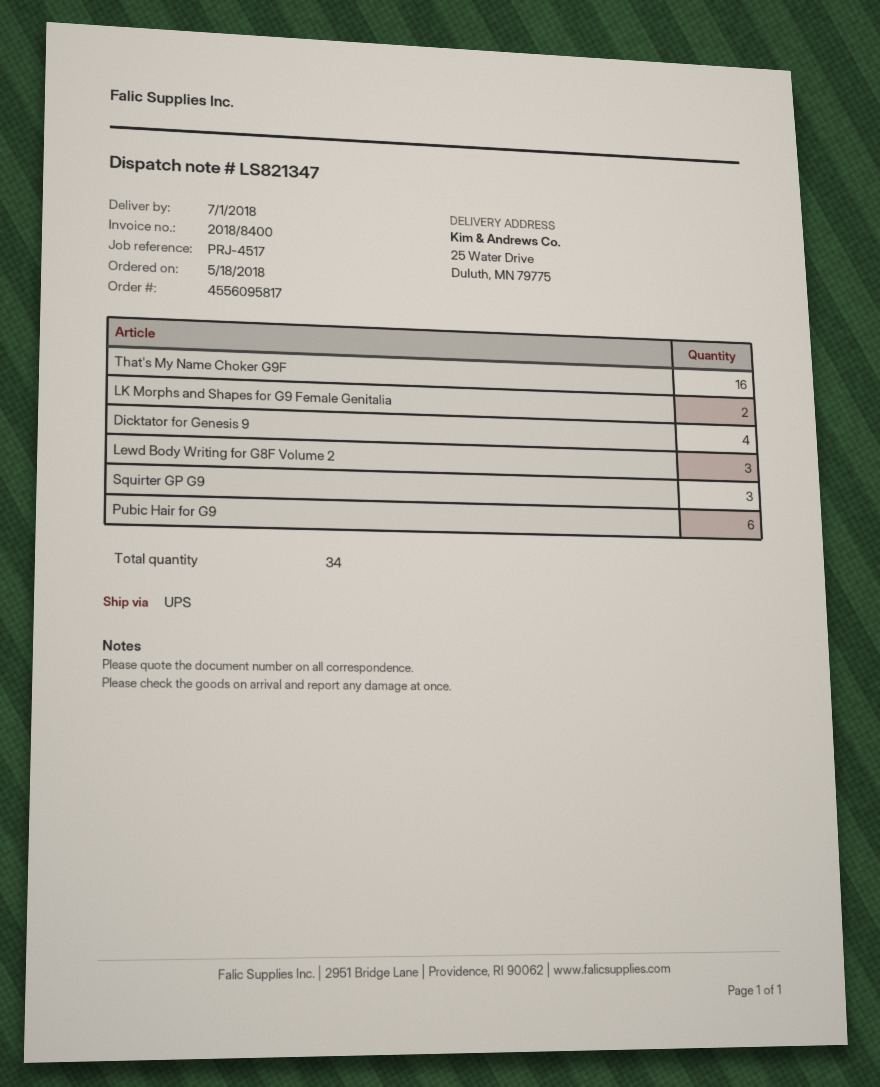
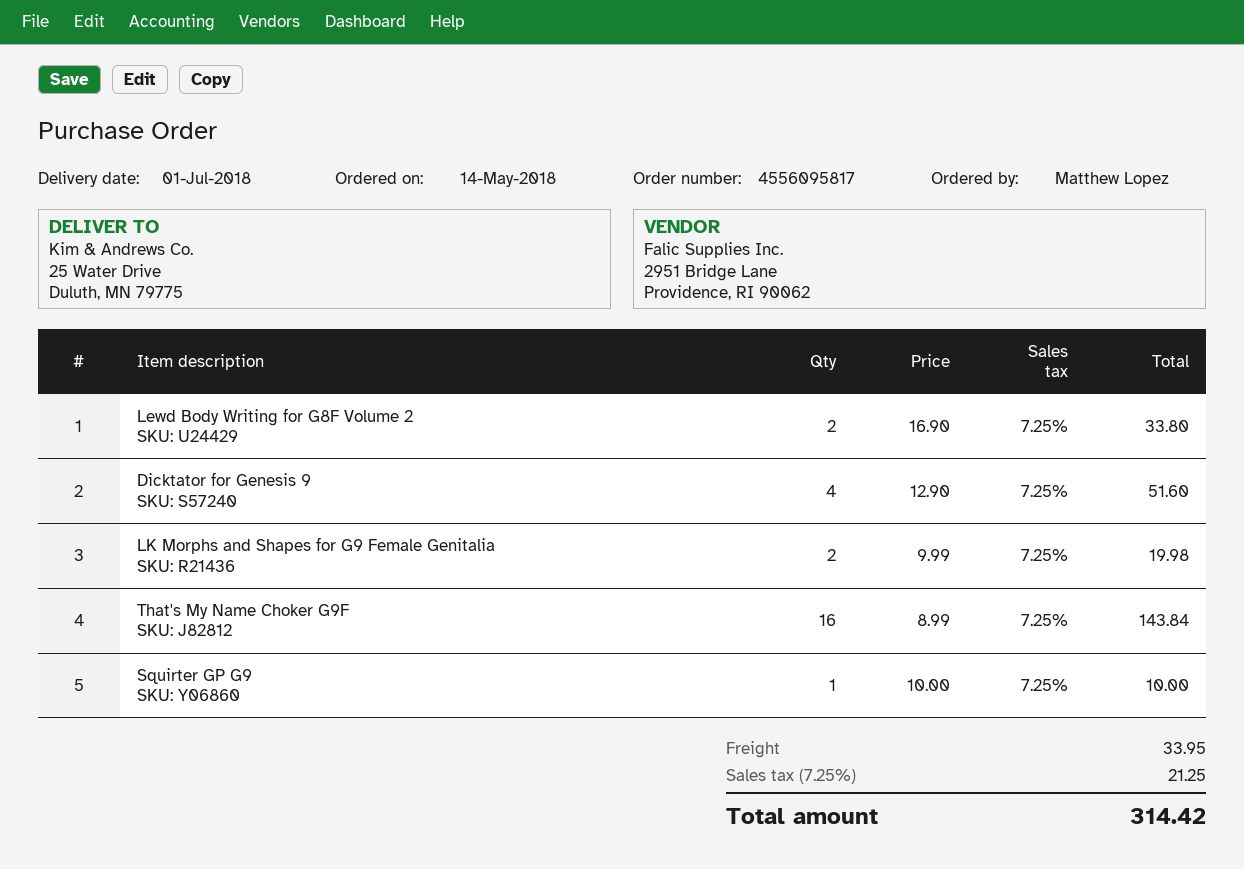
order date: 2018-05-18 -> 2018-05-14
Lewd Body Writing for G8F Volume 2: 3 -> 2
Squirter GP G9: 3 -> 1
Pubic Hair for G9: 6 -> none

